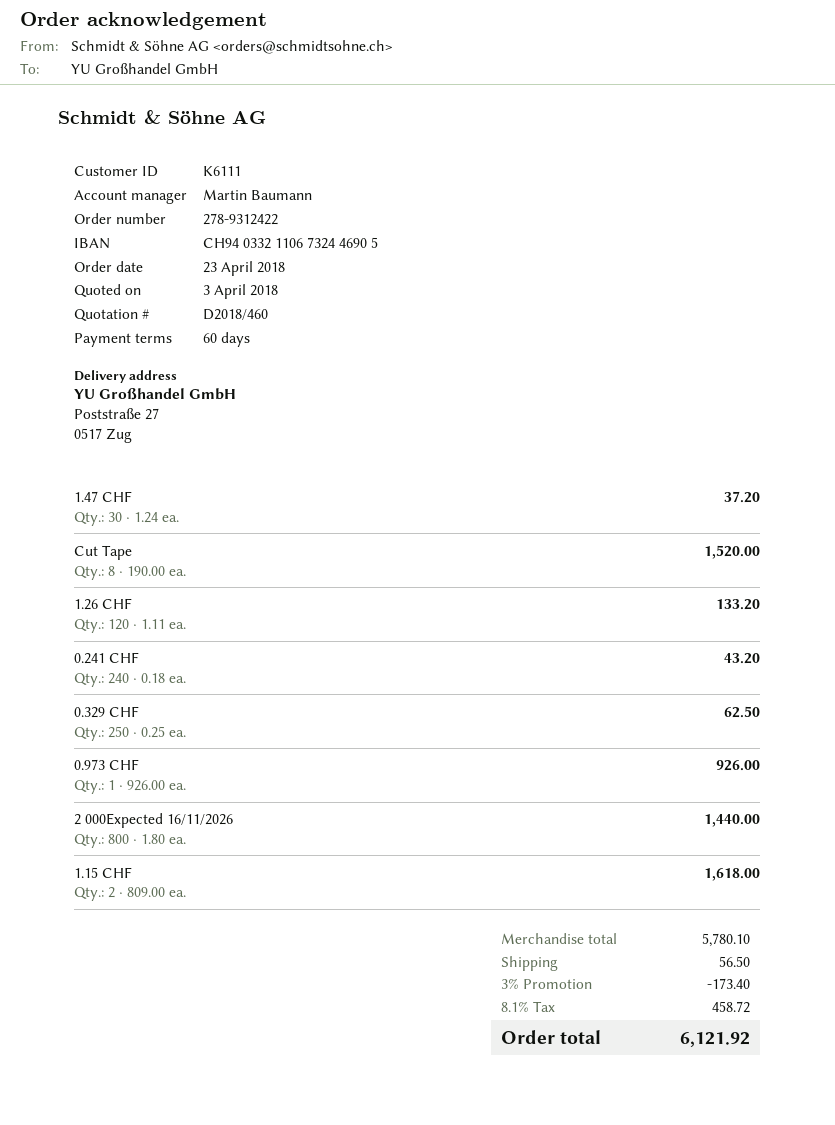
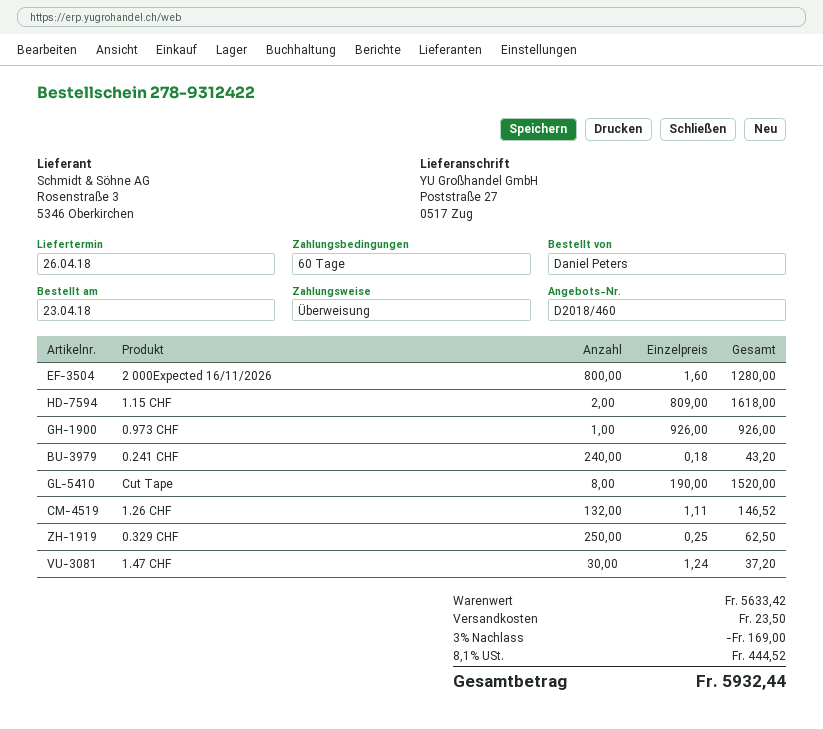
1.26 CHF: 120 x 1.11 = 133.20 -> 132 x 1.11 = 146.52
2 000Expected 16/11/2026: 800 x 1.80 = 1440.00 -> 800 x 1.60 = 1280.00
subtotal: 5780.10 -> 5633.42
discount: 3% = 173.40 -> 3% = 169.00
shipping: 56.50 -> 23.50
tax: 8.1% = 458.72 -> 8.1% = 444.52
total: 6121.92 -> 5932.44

